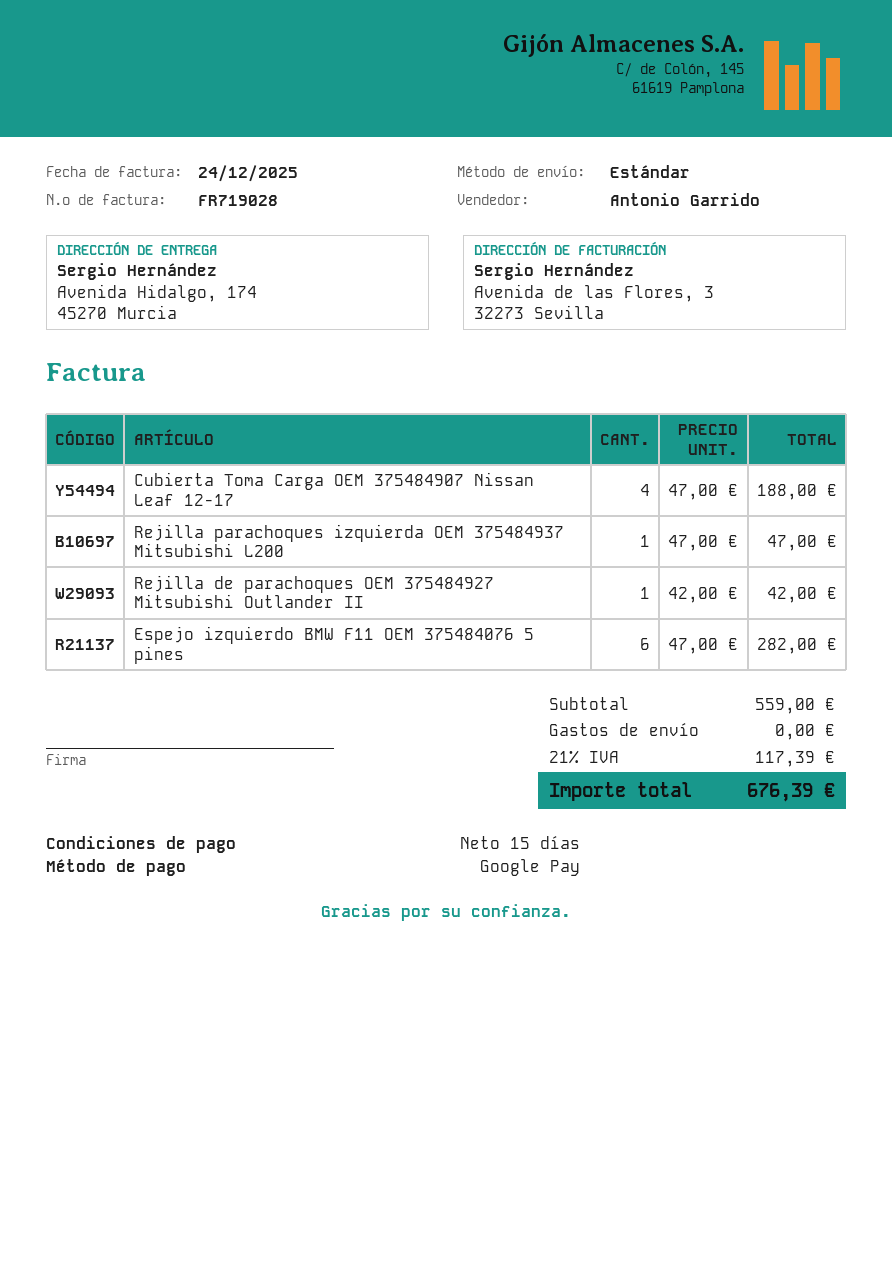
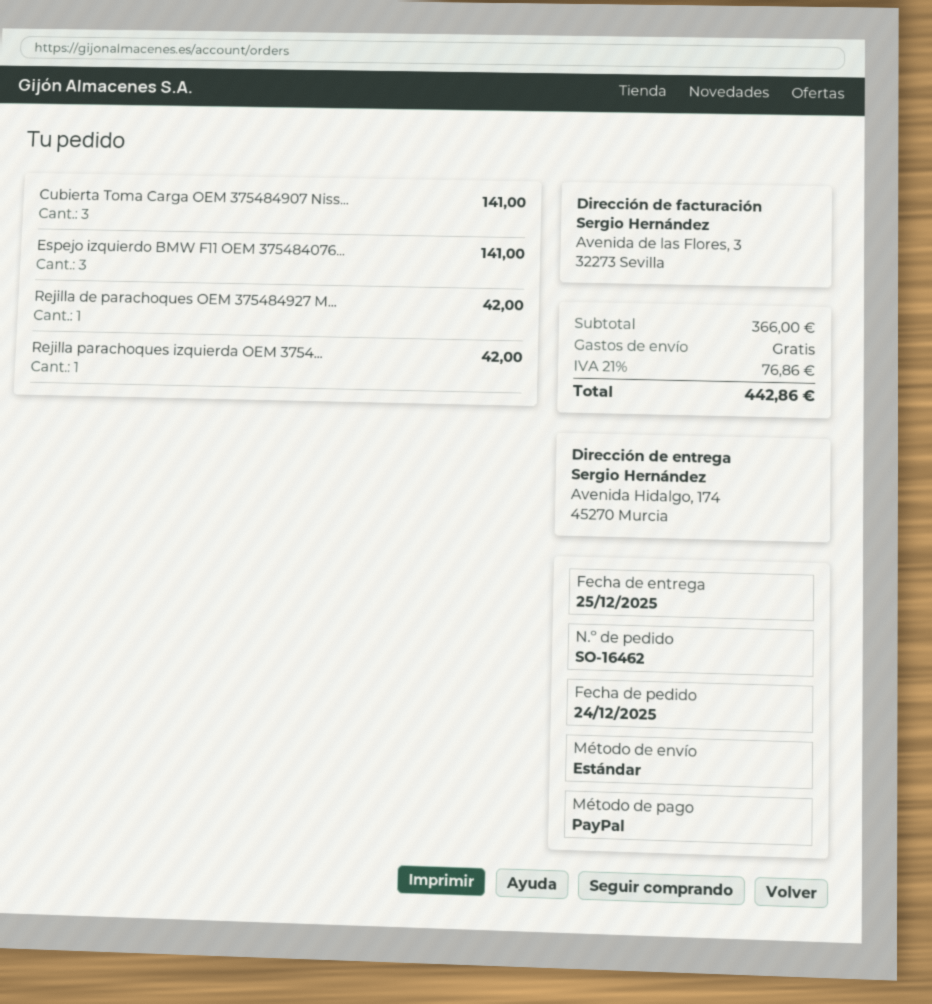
payment method: Google Pay -> PayPal
Cubierta Toma Carga OEM 375484907 Nissan Leaf 12-17: 4 for 188.00 -> 3 for 141.00
Rejilla parachoques izquierda OEM 375484937 Mitsubishi L200: 1 for 47.00 -> 1 for 42.00
Espejo izquierdo BMW F11 OEM 375484076 5 pines: 6 for 282.00 -> 3 for 141.00
subtotal: 559.00 -> 366.00
tax: 21% = 117.39 -> 21% = 76.86
total: 676.39 -> 442.86

